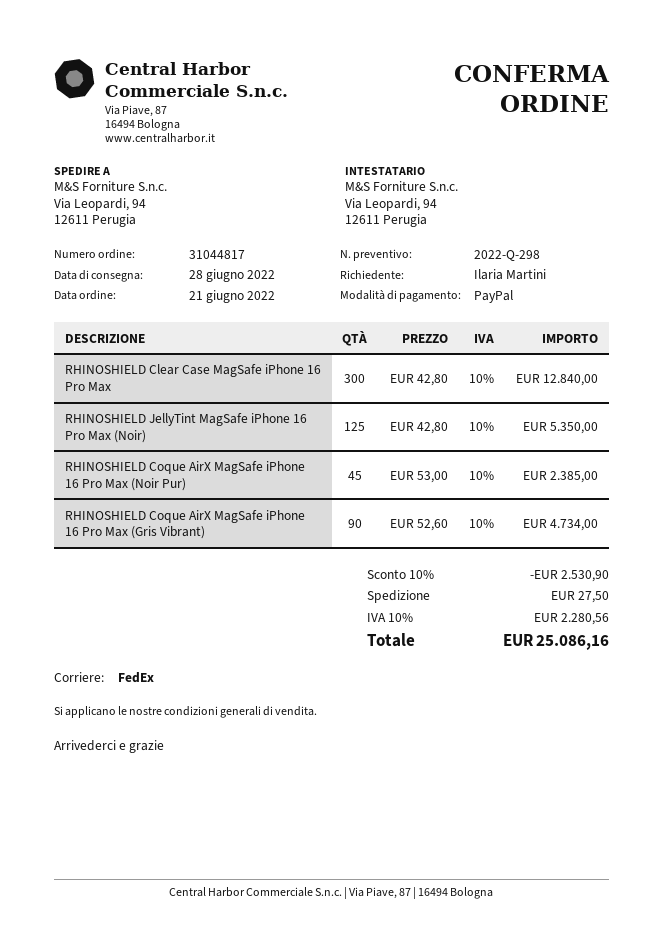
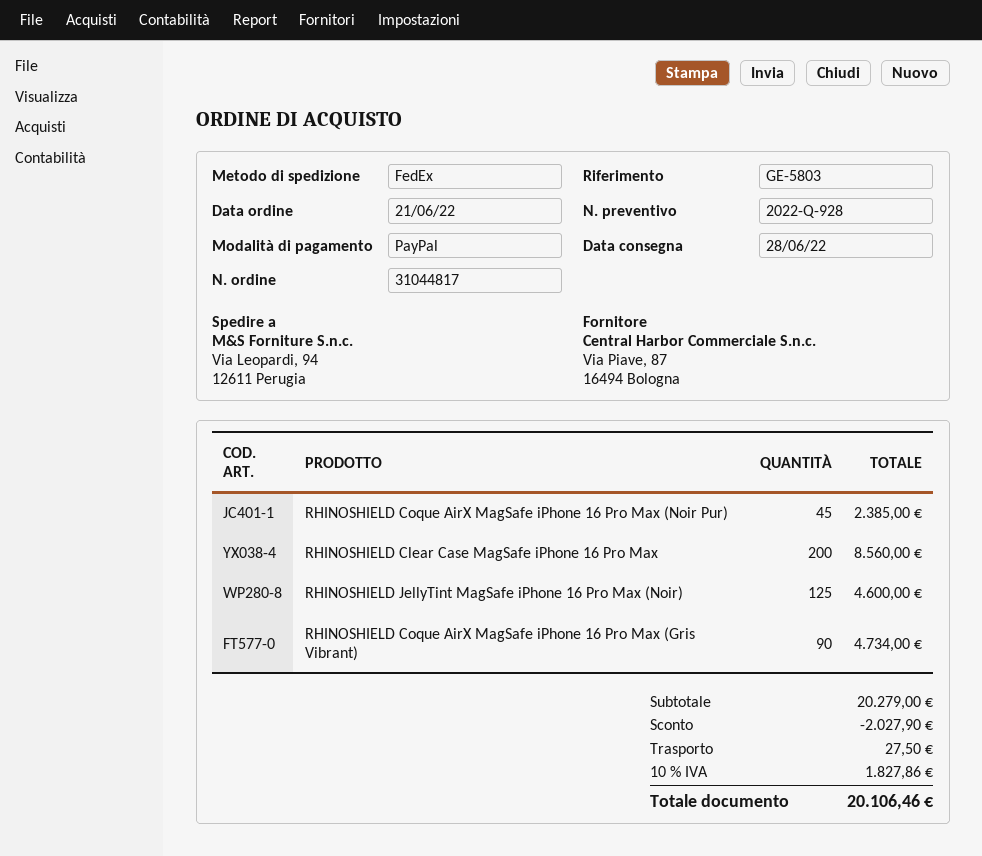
quote number: 2022-Q-298 -> 2022-Q-928
RHINOSHIELD Clear Case MagSafe iPhone 16 Pro Max: 300 for 12840.00 -> 200 for 8560.00
RHINOSHIELD JellyTint MagSafe iPhone 16 Pro Max (Noir): 125 for 5350.00 -> 125 for 4600.00
discount: 2530.90 -> 2027.90
tax: 10% = 2280.56 -> 10% = 1827.86
total: 25086.16 -> 20106.46

